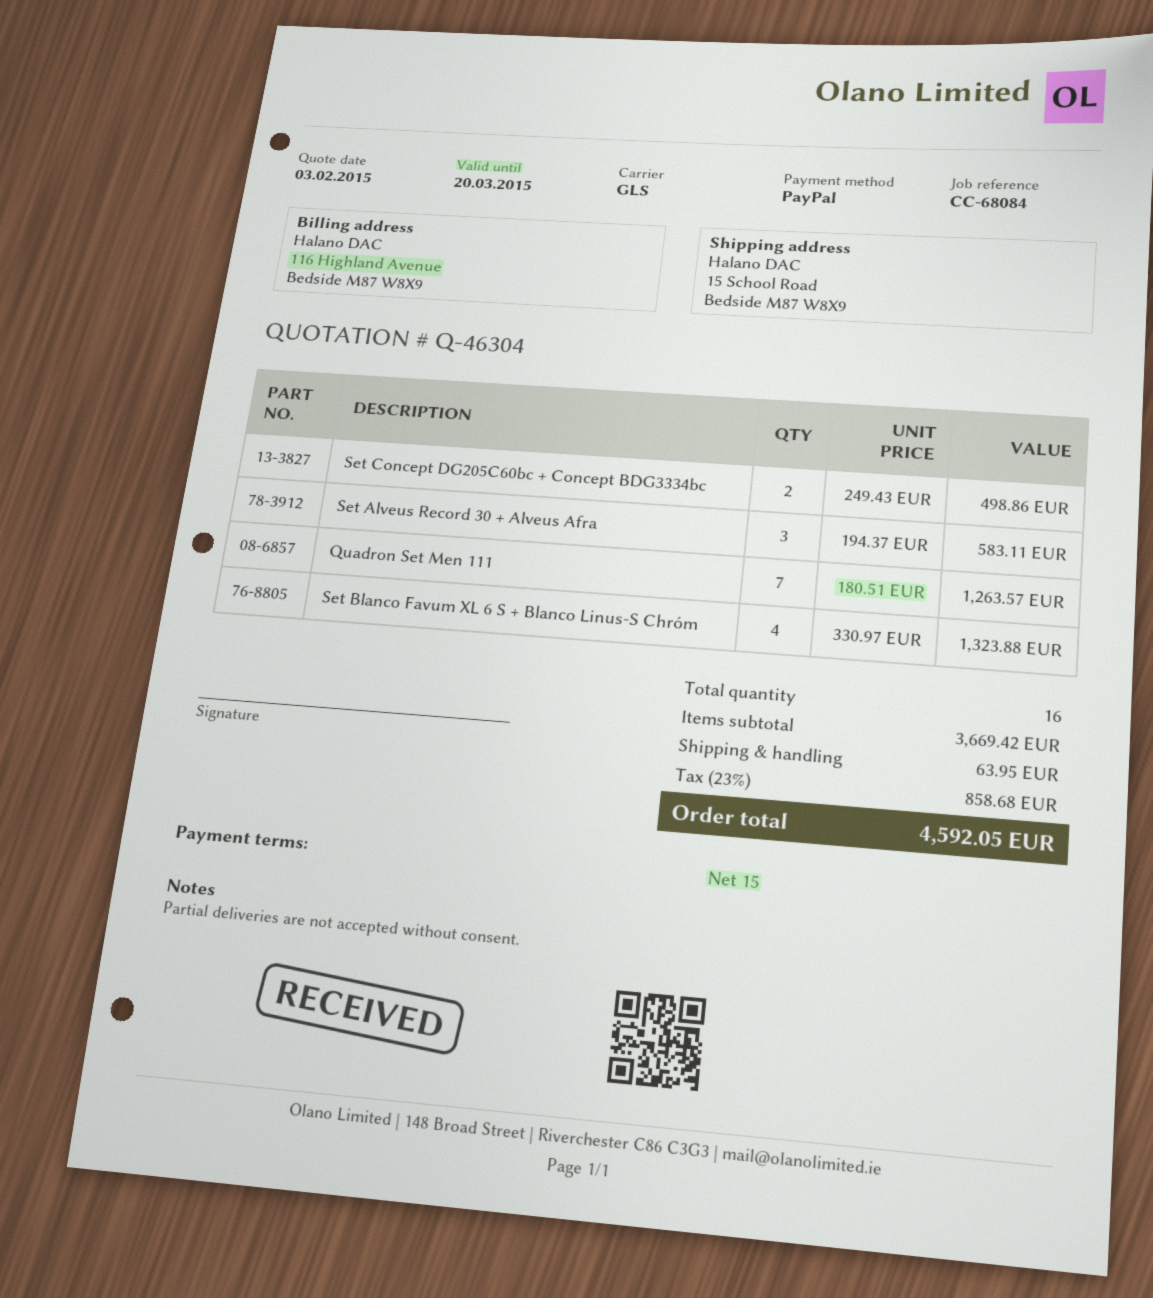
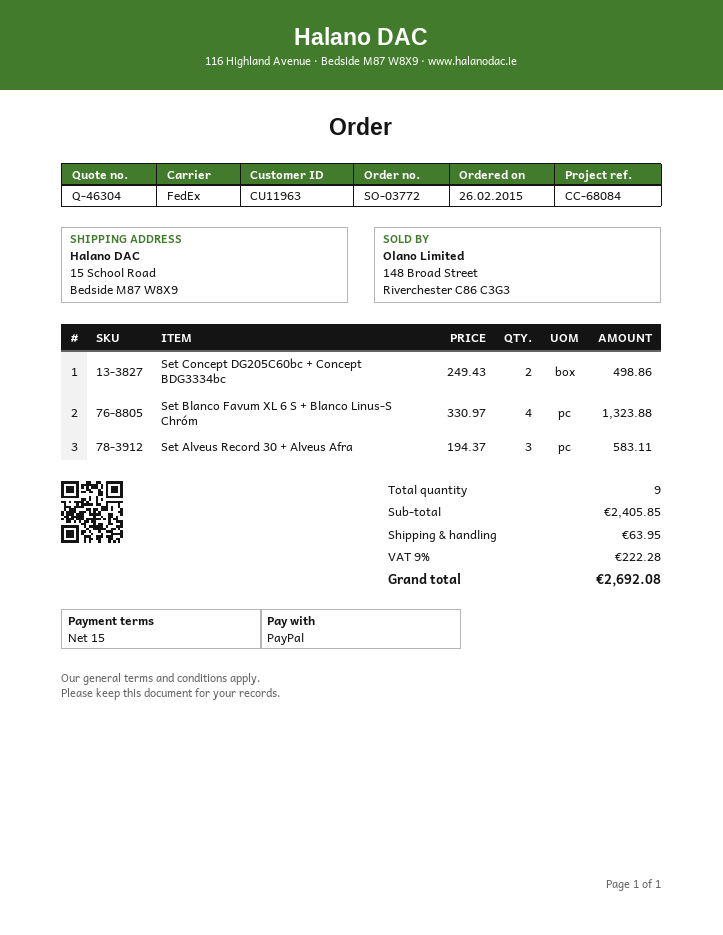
shipping method: GLS -> FedEx
Quadron Set Men 111: 7 x 180.51 = 1263.57 -> none
total quantity: 16 -> 9
subtotal: 3669.42 -> 2405.85
tax: 23% = 858.68 -> 9% = 222.28
total: 4592.05 -> 2692.08

